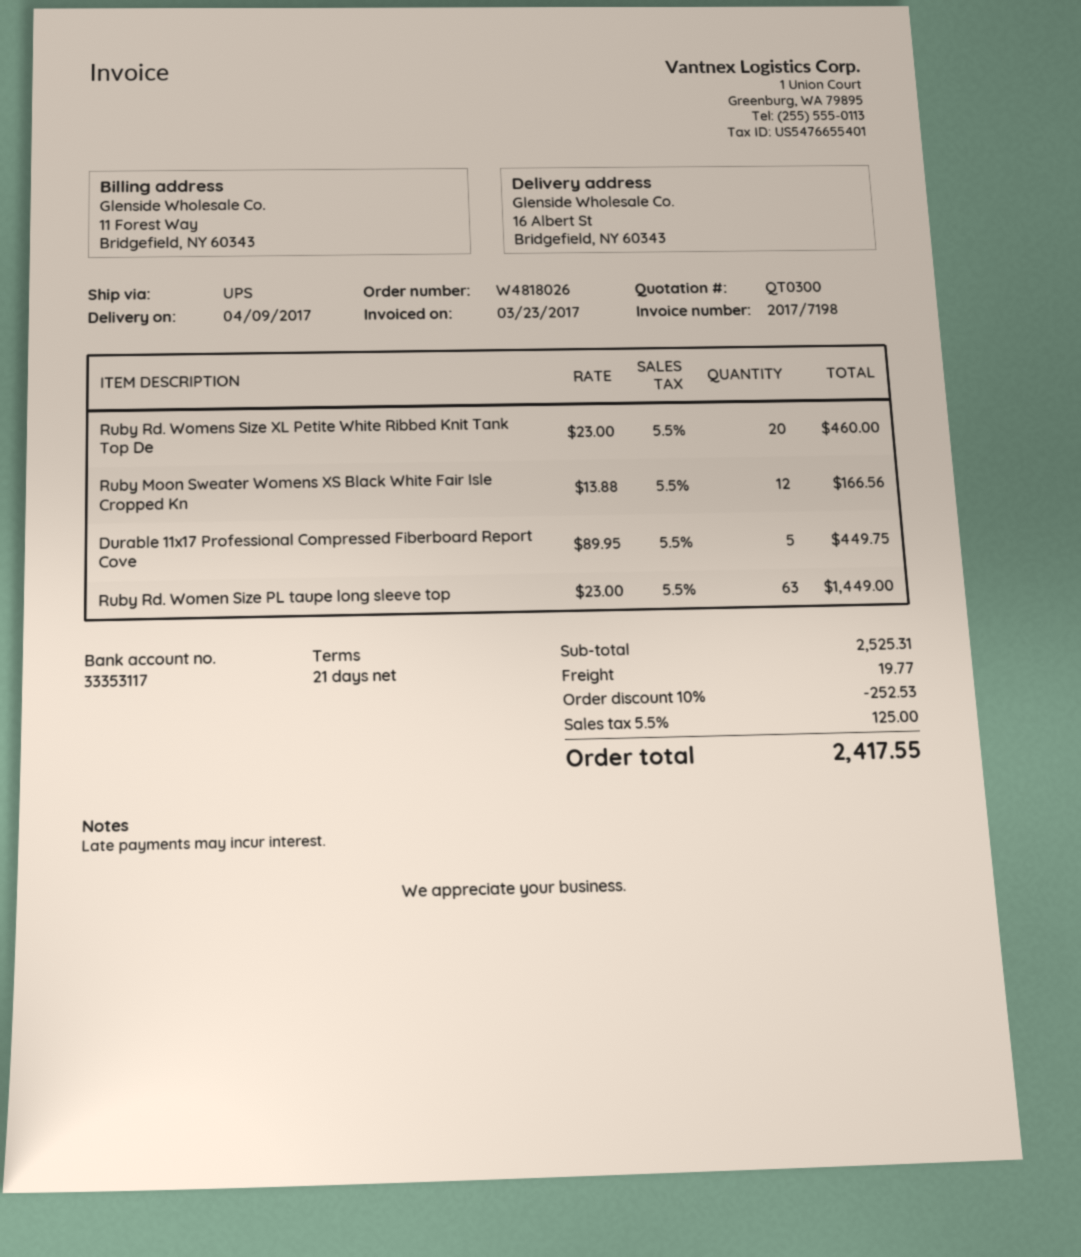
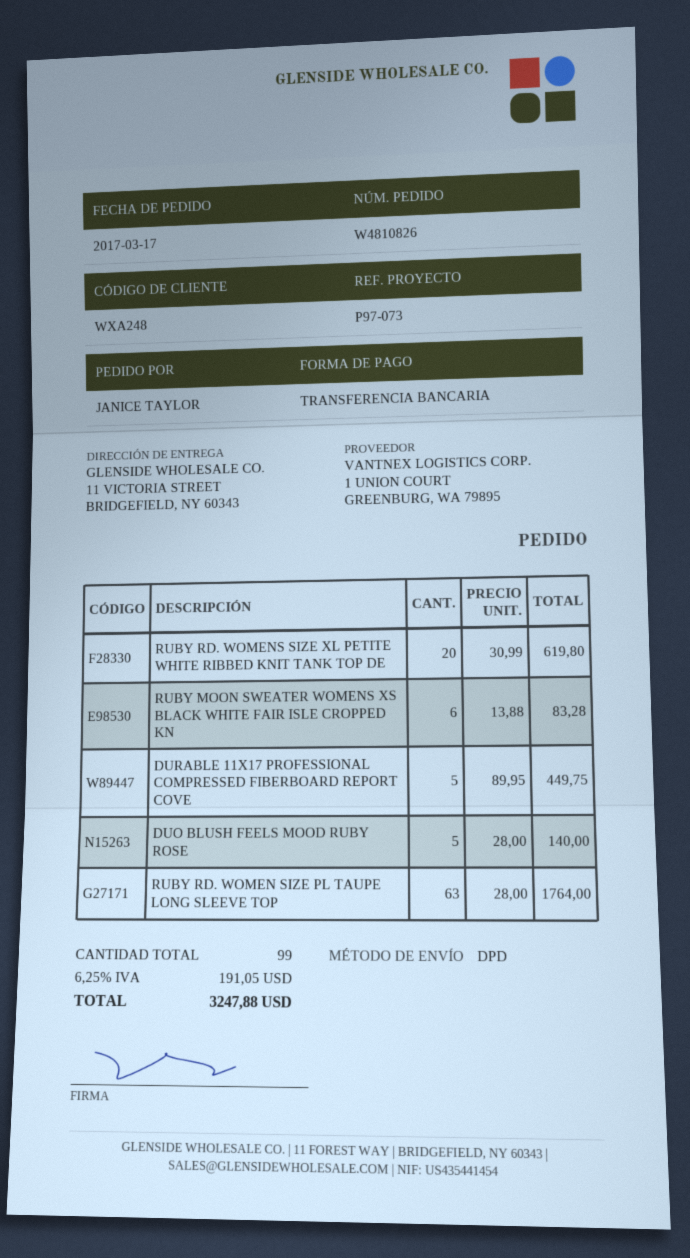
order number: W4818026 -> W4810826
shipping method: UPS -> DPD
ship to: 16 Albert St, Bridgefield, NY 60343 -> 11 VICTORIA STREET, BRIDGEFIELD, NY 60343
Ruby Rd. Womens Size XL Petite White Ribbed Knit Tank Top De: 20 x 23.00 = 460.00 -> 20 x 30.99 = 619.80
Ruby Moon Sweater Womens XS Black White Fair Isle Cropped Kn: 12 x 13.88 = 166.56 -> 6 x 13.88 = 83.28
Ruby Rd. Women Size PL taupe long sleeve top: 63 x 23.00 = 1449.00 -> 63 x 28.00 = 1764.00
DUO BLUSH FEELS MOOD RUBY ROSE: none -> 5 x 28.00 = 140.00
discount: 10% = 252.53 -> none
shipping: 19.77 -> none
tax: 5.5% = 125.00 -> 6.25% = 191.05
total: 2417.55 -> 3247.88

